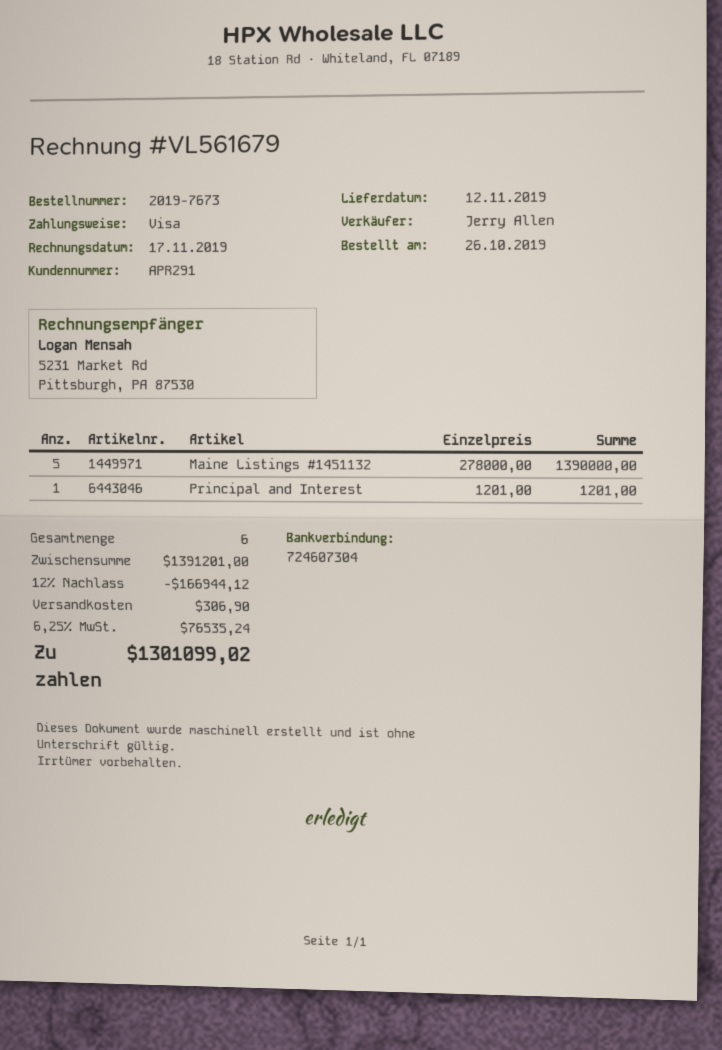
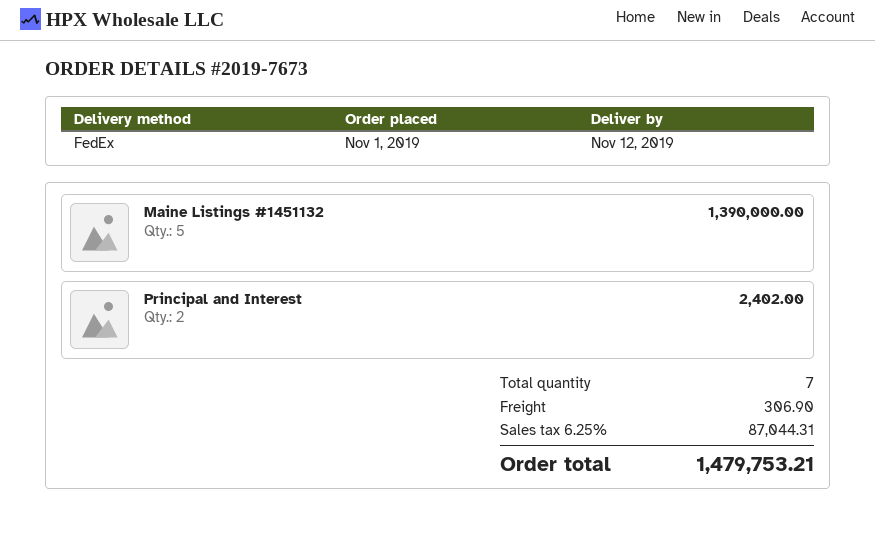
order date: 2019-10-26 -> 2019-11-01
Principal and Interest: 1 for 1201.00 -> 2 for 2402.00
total quantity: 6 -> 7
discount: 12% = 166944.12 -> none
tax: 6.25% = 76535.24 -> 6.25% = 87044.31
total: 1301099.02 -> 1479753.21

